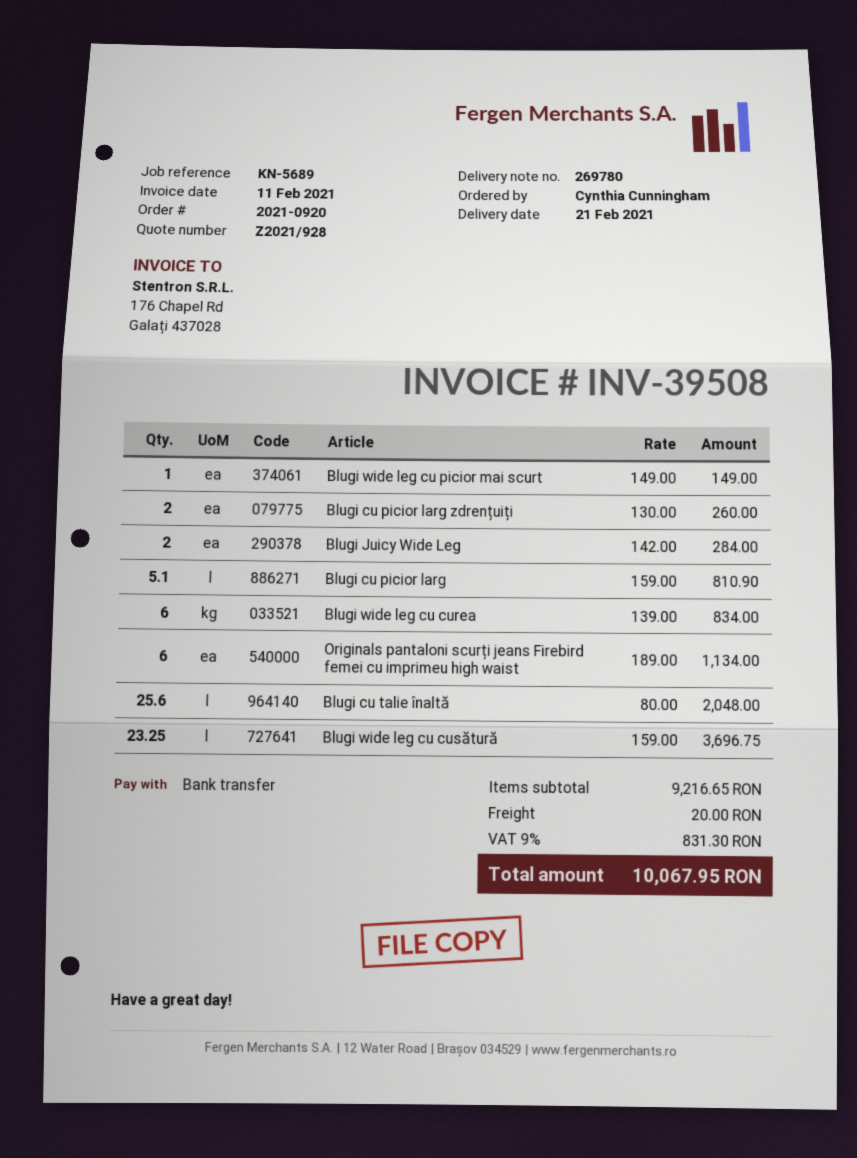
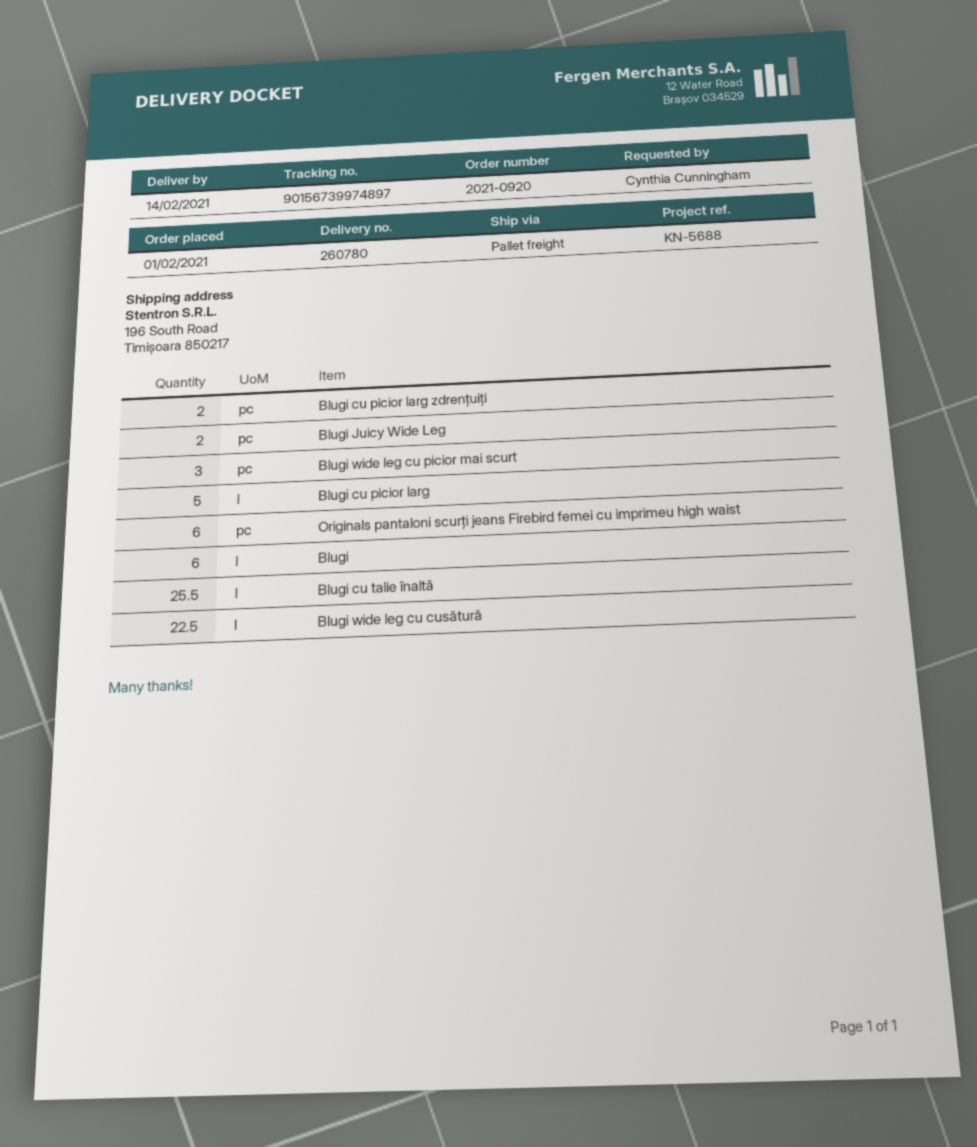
delivery note number: 269780 -> 260780
delivery date: 2021-02-21 -> 2021-02-14
reference: KN-5689 -> KN-5688
Blugi wide leg cu picior mai scurt: 1 -> 3
Blugi cu picior larg: 5.1 -> 5
Blugi wide leg cu curea: 6 -> none
Blugi cu talie înaltă: 25.6 -> 25.5
Blugi wide leg cu cusătură: 23.25 -> 22.5
Blugi: none -> 6

